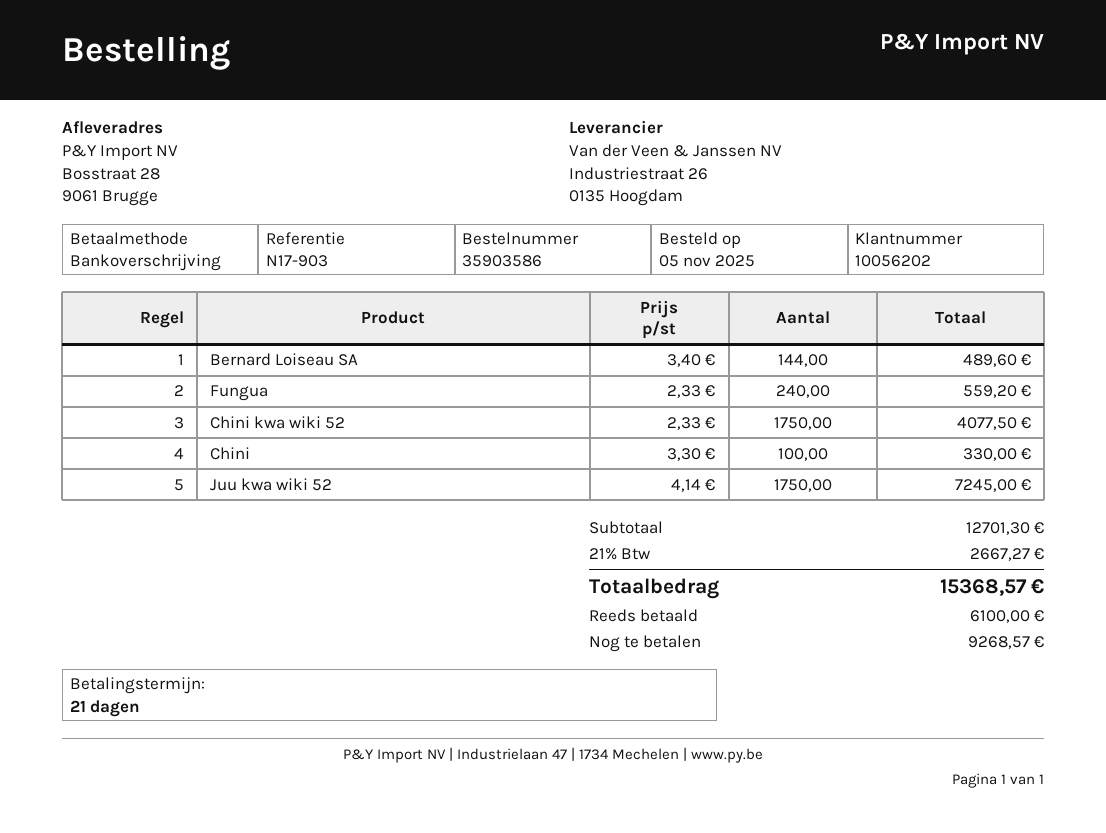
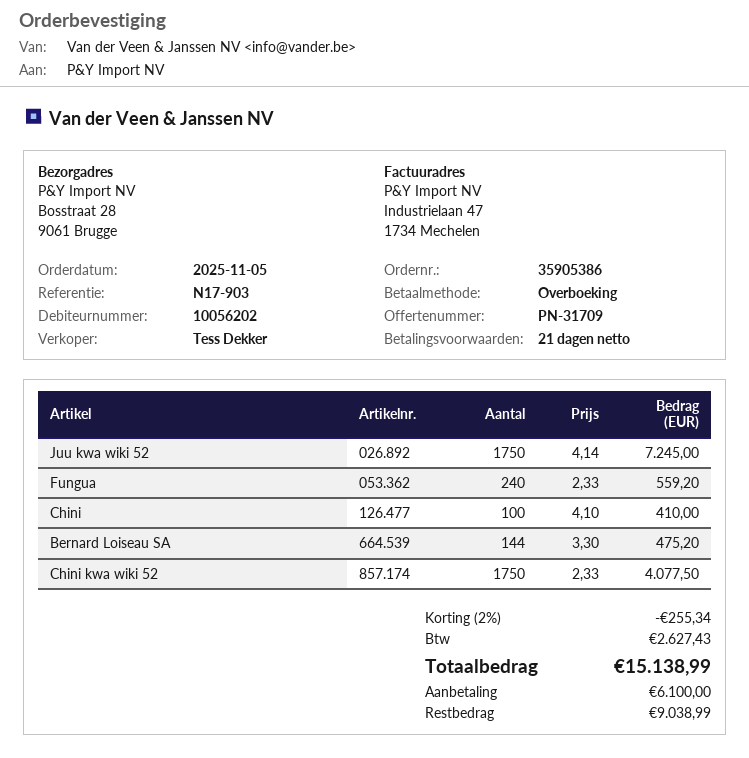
order number: 35903586 -> 35905386
Bernard Loiseau SA: 144 x 3.40 = 489.60 -> 144 x 3.30 = 475.20
Chini: 100 x 3.30 = 330.00 -> 100 x 4.10 = 410.00
discount: none -> 2% = 255.34
tax: 2667.27 -> 2627.43
total: 15368.57 -> 15138.99
balance: 9268.57 -> 9038.99

